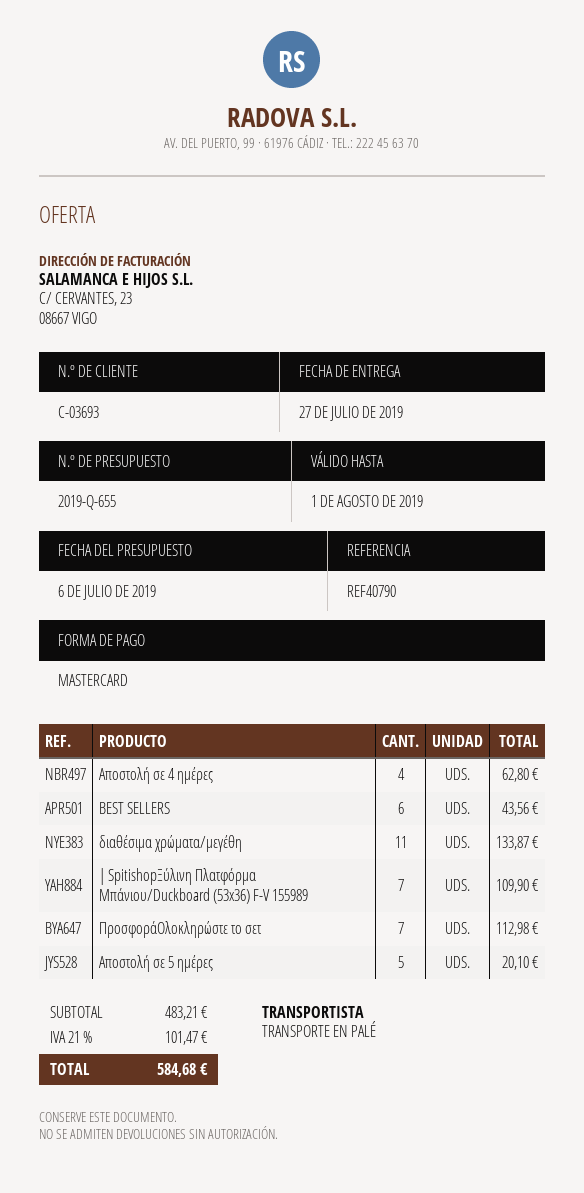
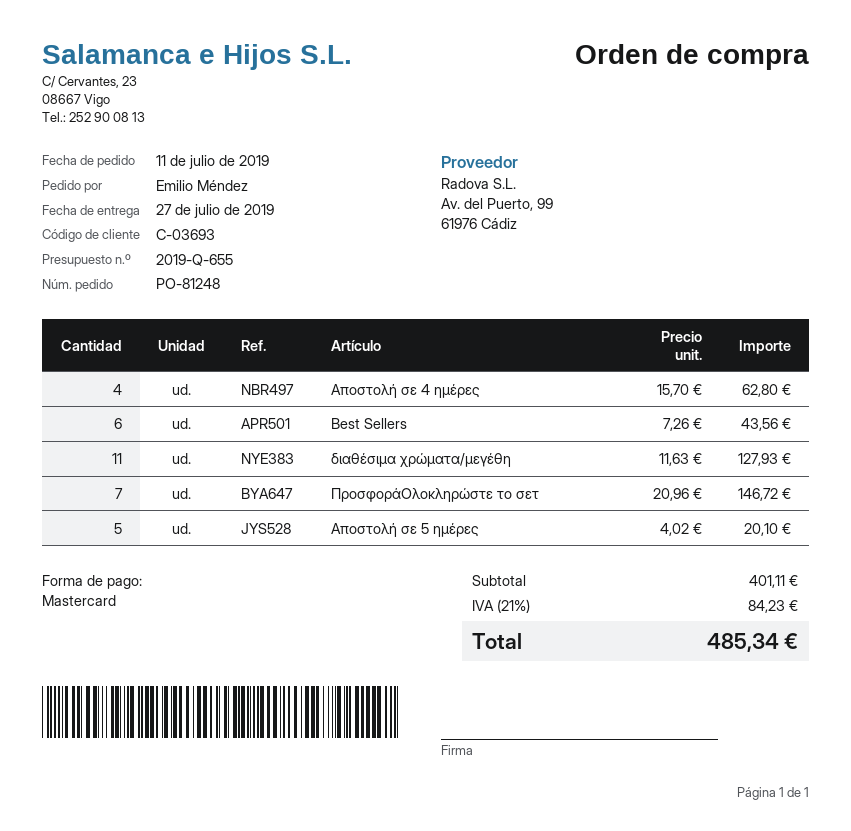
διαθέσιμα χρώματα/μεγέθη: 11 for 133.87 -> 11 for 127.93
| SpitishopΞύλινη Πλατφόρμα Μπάνιου/Duckboard (53x36) F-V 155989: 7 for 109.90 -> none
ΠροσφοράΟλοκληρώστε το σετ: 7 for 112.98 -> 7 for 146.72
subtotal: 483.21 -> 401.11
tax: 21% = 101.47 -> 21% = 84.23
total: 584.68 -> 485.34

